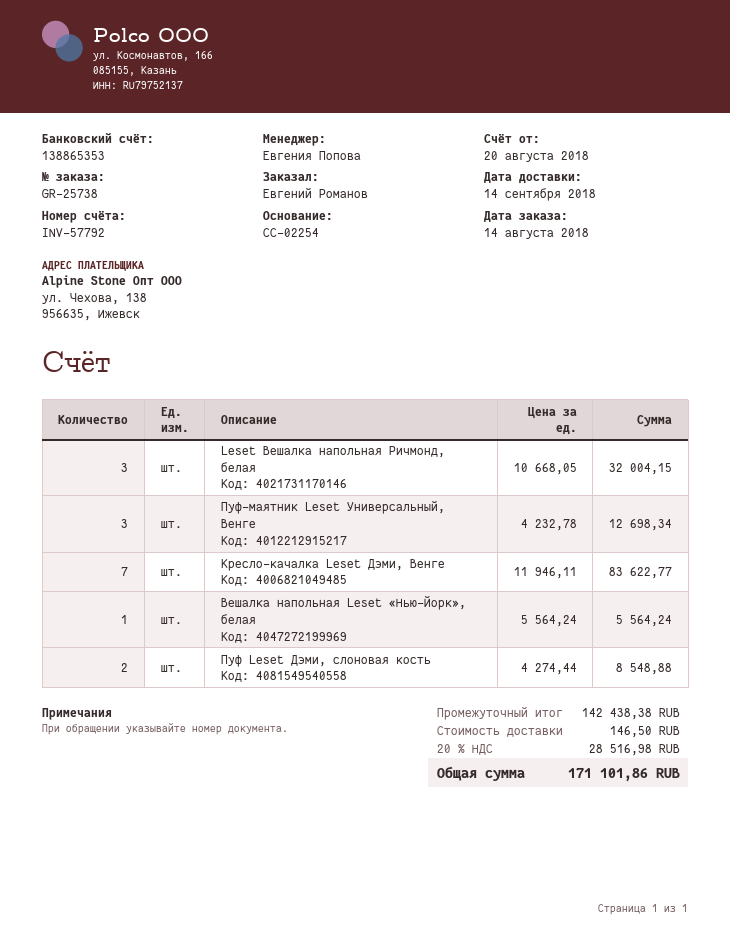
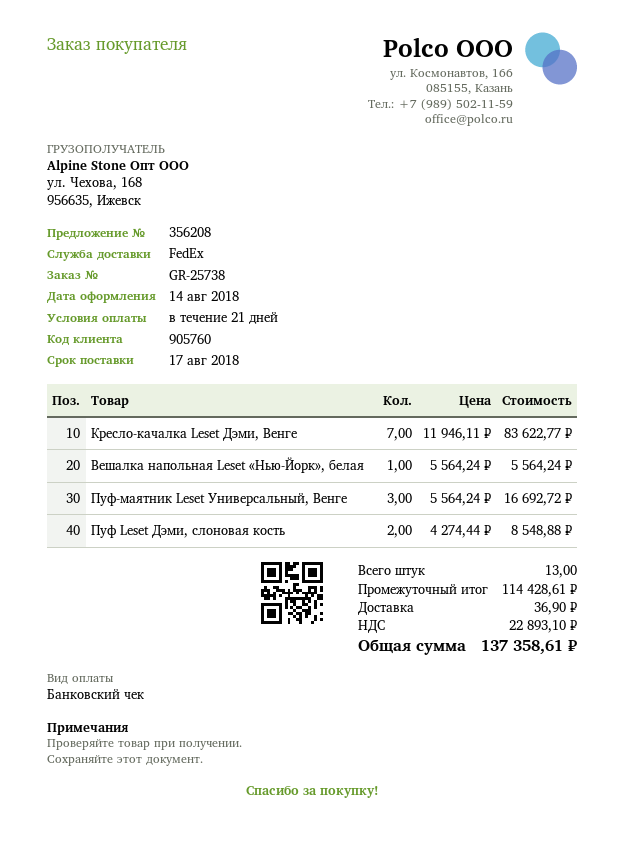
delivery date: 2018-09-14 -> 2018-08-17
Leset Вешалка напольная Ричмонд, белая: 3 x 10668.05 = 32004.15 -> none
Пуф-маятник Leset Универсальный, Венге: 3 x 4232.78 = 12698.34 -> 3 x 5564.24 = 16692.72
subtotal: 142438.38 -> 114428.61
shipping: 146.50 -> 36.90
tax: 28516.98 -> 22893.10
total: 171101.86 -> 137358.61

